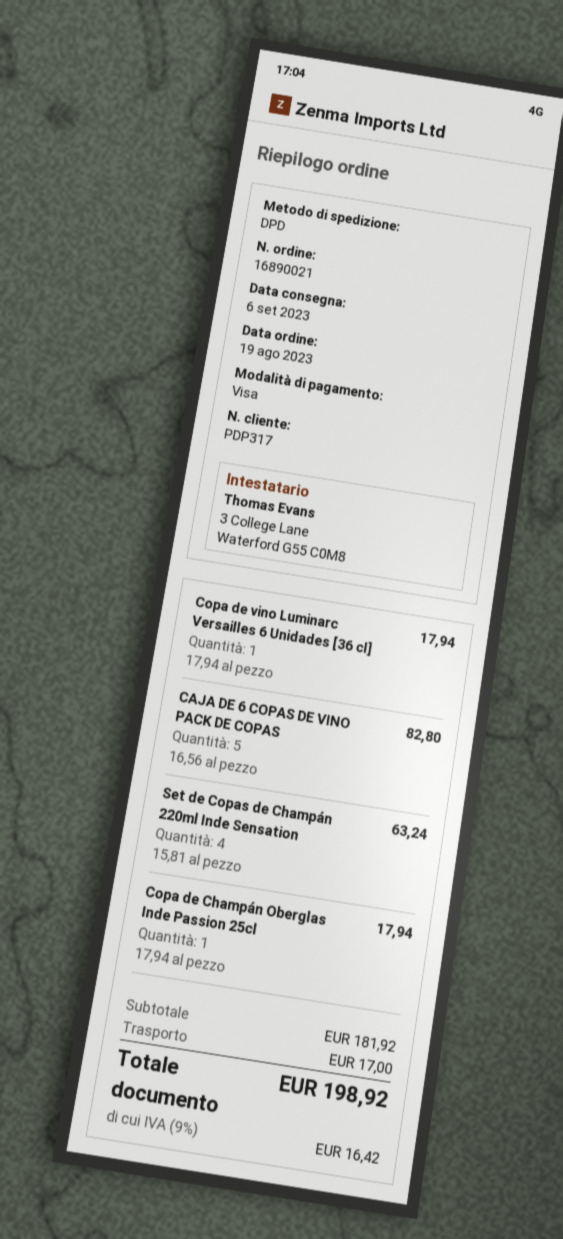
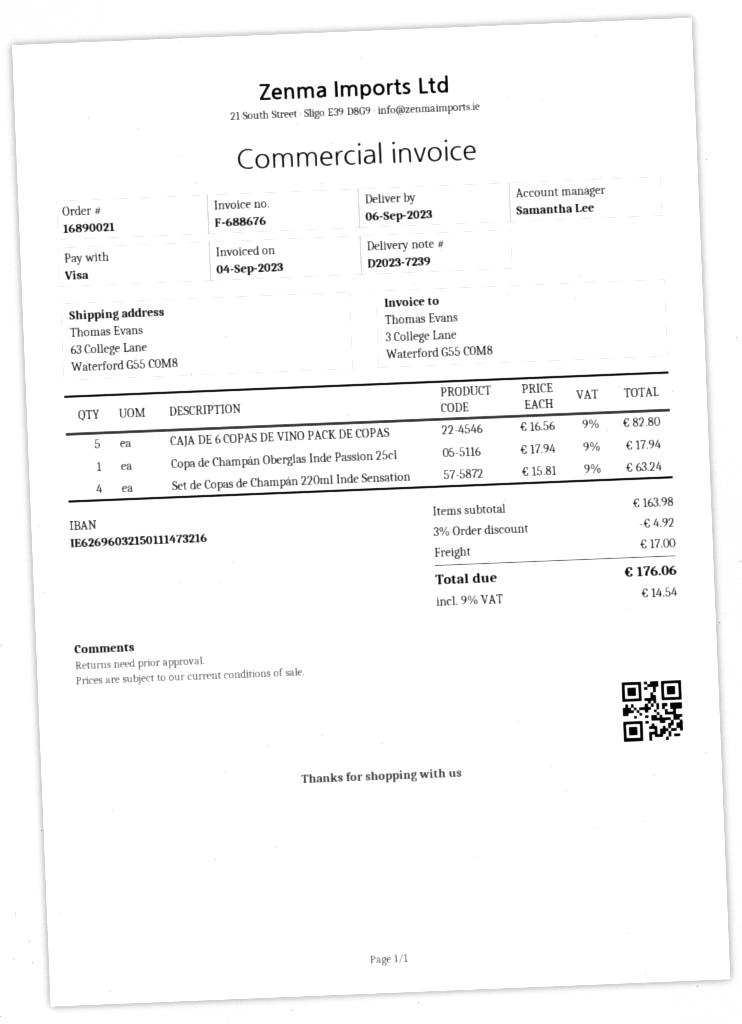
Copa de vino Luminarc Versailles 6 Unidades [36 cl]: 1 x 17.94 = 17.94 -> none
subtotal: 181.92 -> 163.98
discount: none -> 3% = 4.92
tax: 9% = 16.42 -> 9% = 14.54
total: 198.92 -> 176.06

